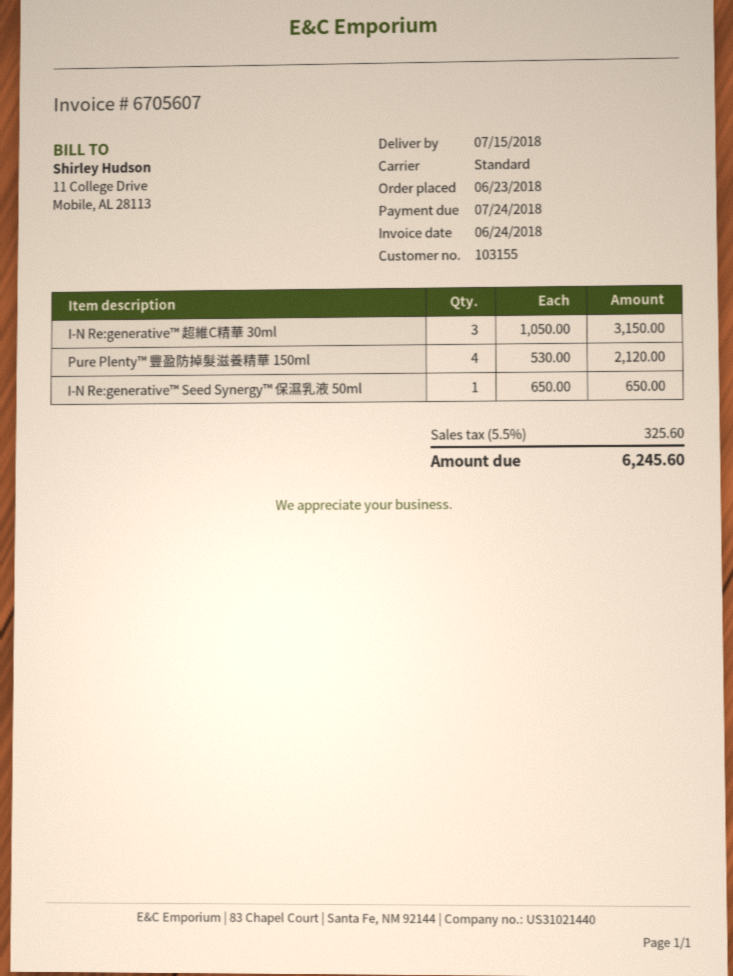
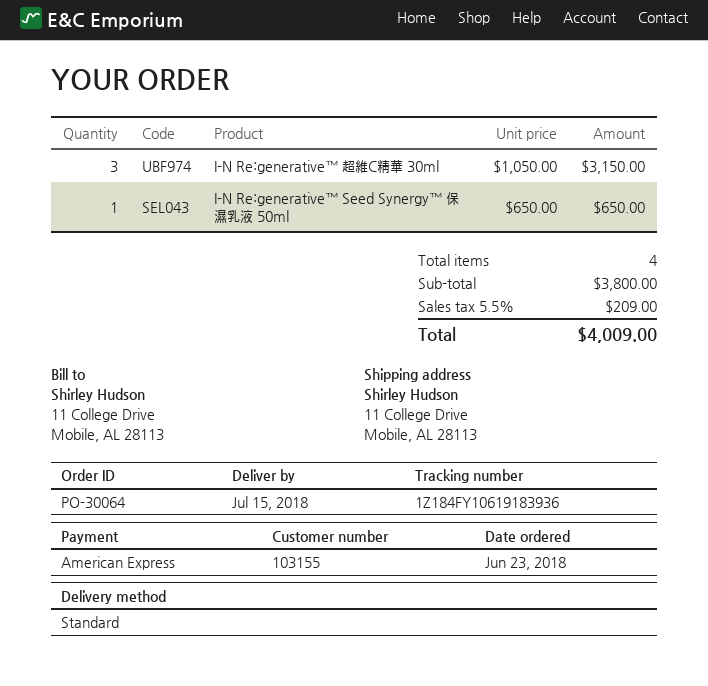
Pure Plenty™ 豐盈防掉髮滋養精華 150ml: 4 x 530.00 = 2120.00 -> none
tax: 5.5% = 325.60 -> 5.5% = 209.00
total: 6245.60 -> 4009.00

